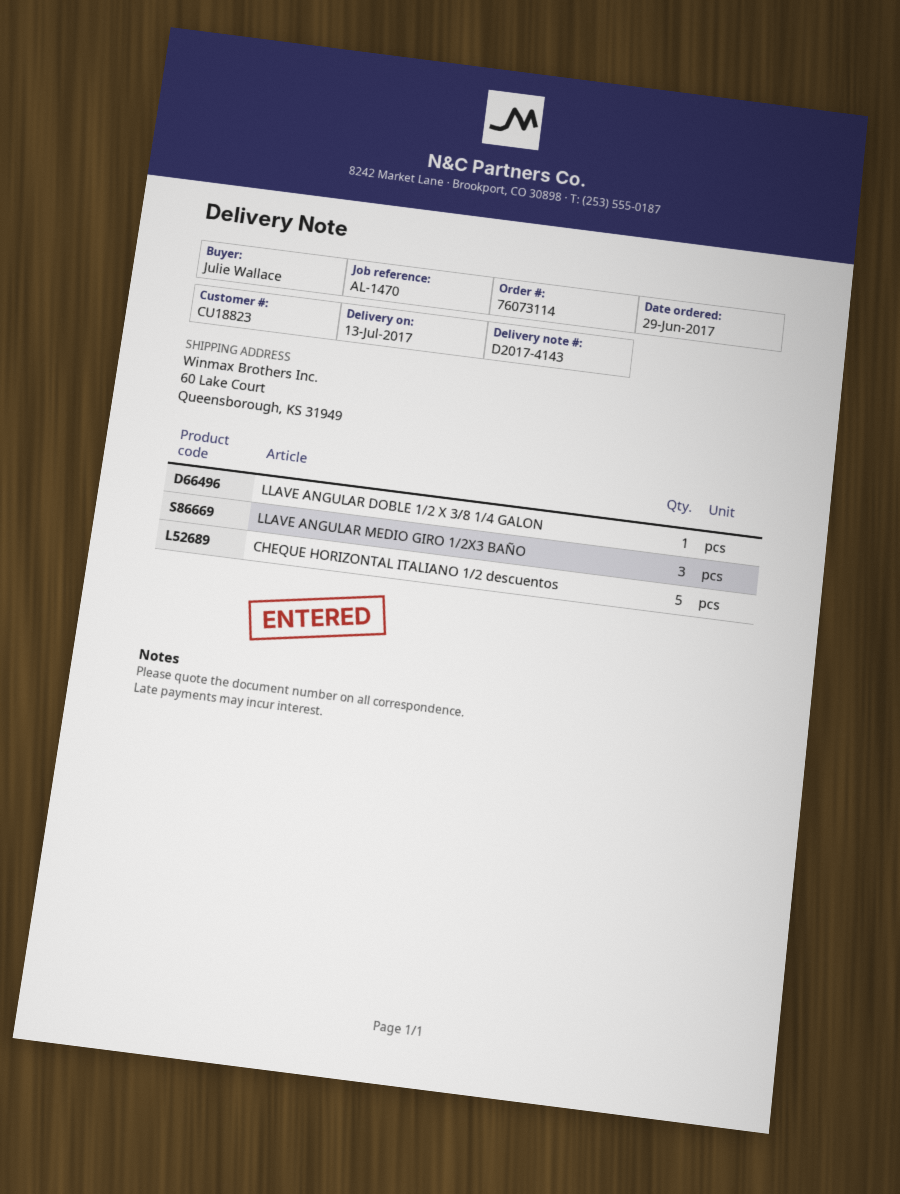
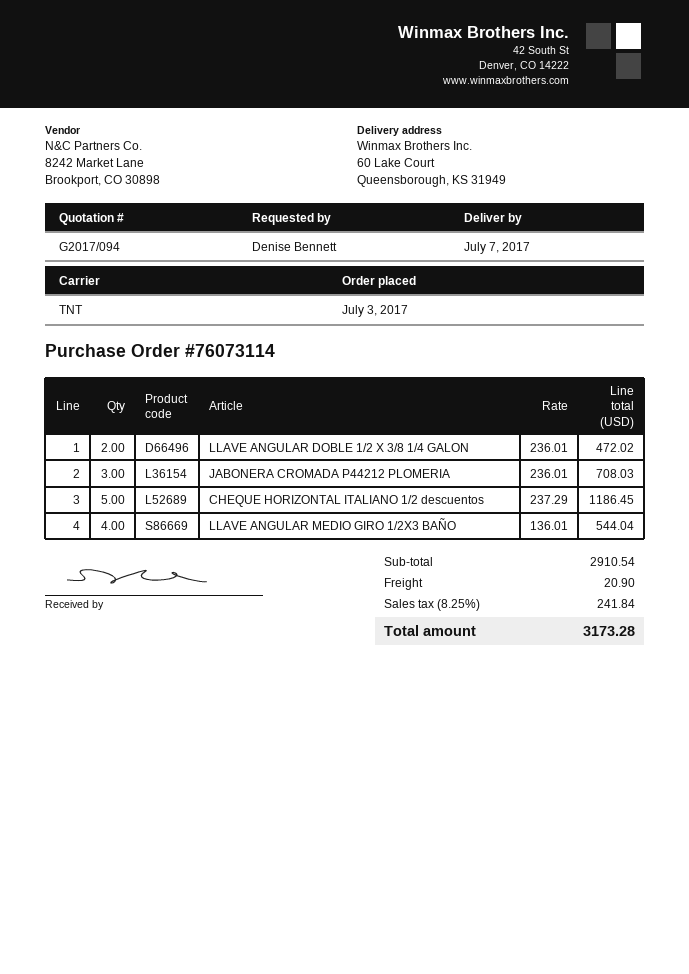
order date: 2017-06-29 -> 2017-07-03
delivery date: 2017-07-13 -> 2017-07-07
ordered by: Julie Wallace -> Denise Bennett
LLAVE ANGULAR DOBLE 1/2 X 3/8 1/4 GALON: 1 -> 2
LLAVE ANGULAR MEDIO GIRO 1/2X3 BAÑO: 3 -> 4
JABONERA CROMADA P44212 PLOMERIA: none -> 3

